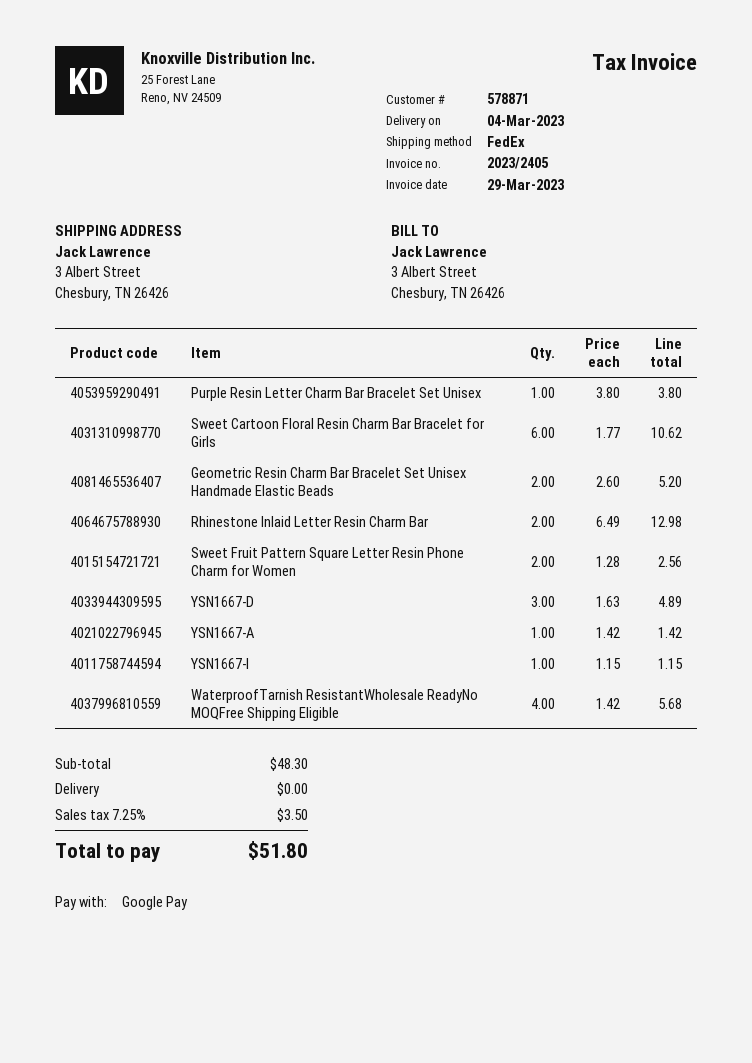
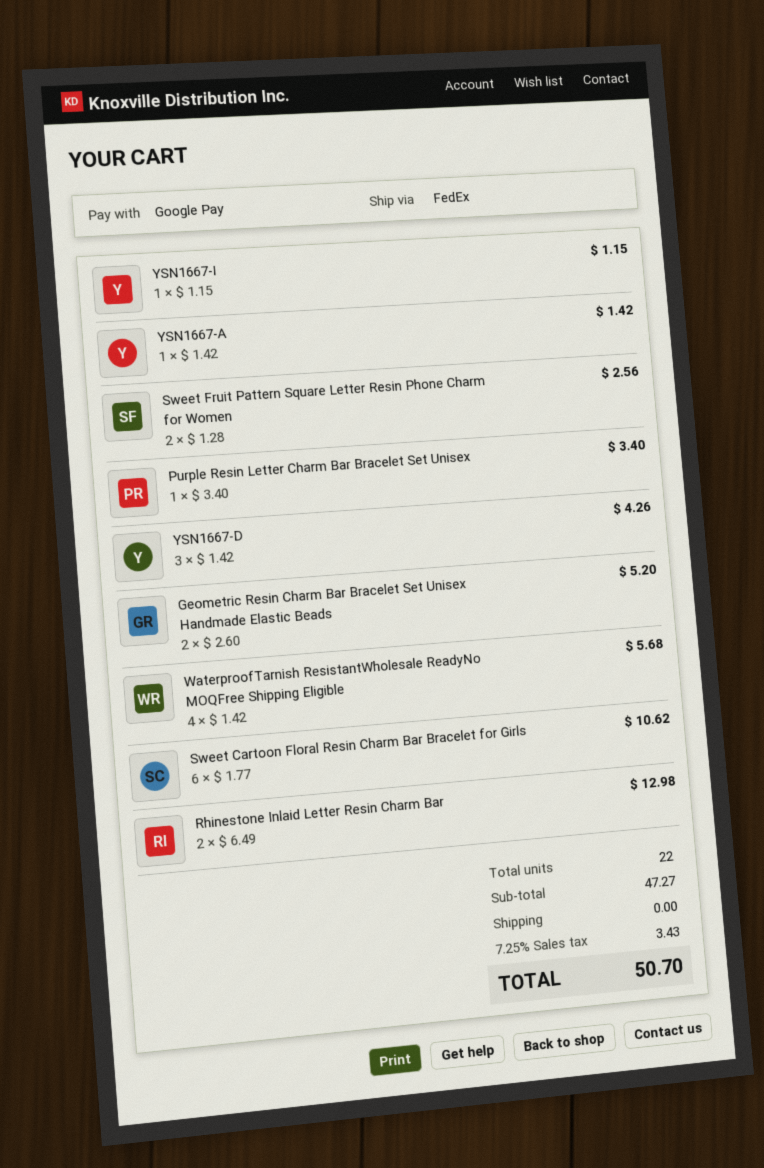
Purple Resin Letter Charm Bar Bracelet Set Unisex: 1 x 3.80 = 3.80 -> 1 x 3.40 = 3.40
YSN1667-D: 3 x 1.63 = 4.89 -> 3 x 1.42 = 4.26
subtotal: 48.30 -> 47.27
tax: 7.25% = 3.50 -> 7.25% = 3.43
total: 51.80 -> 50.70

